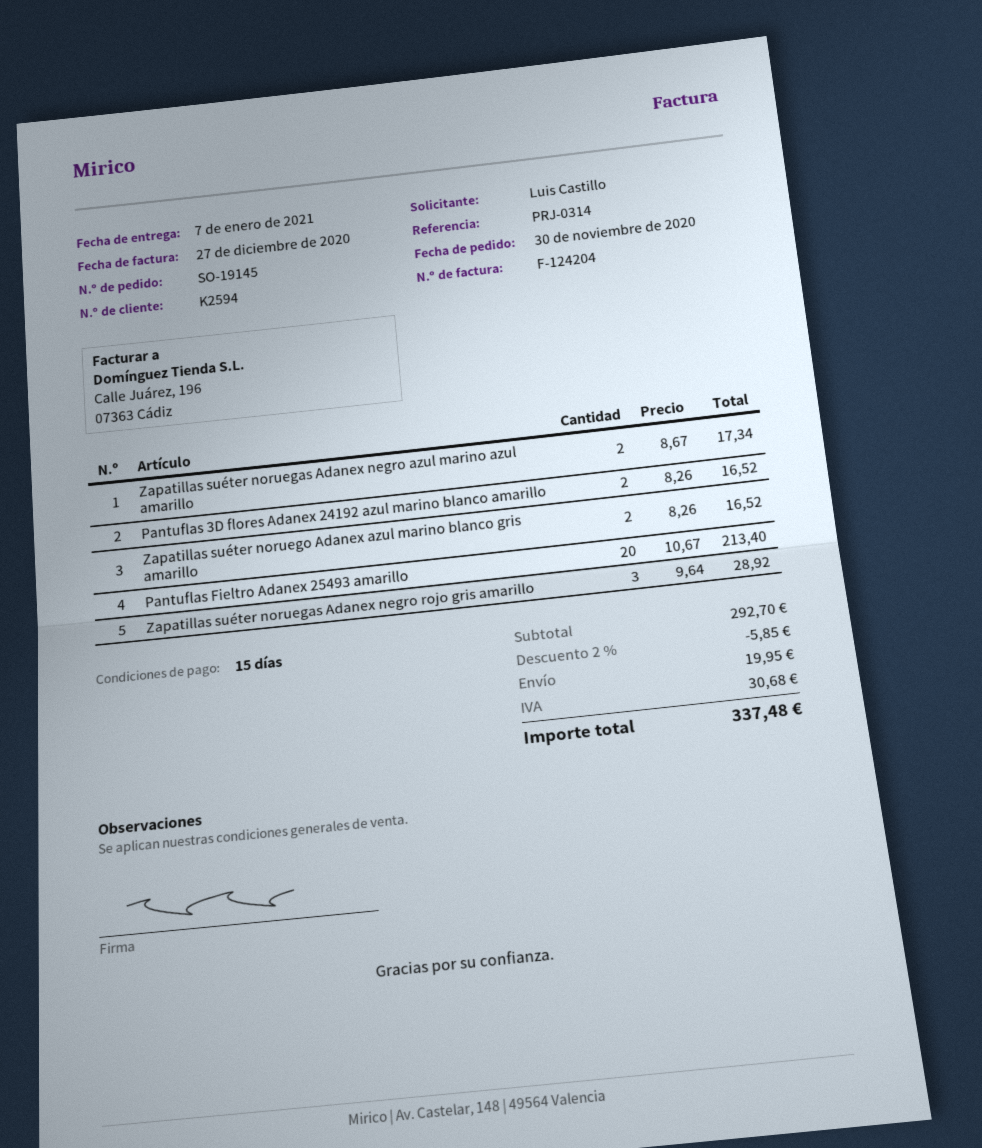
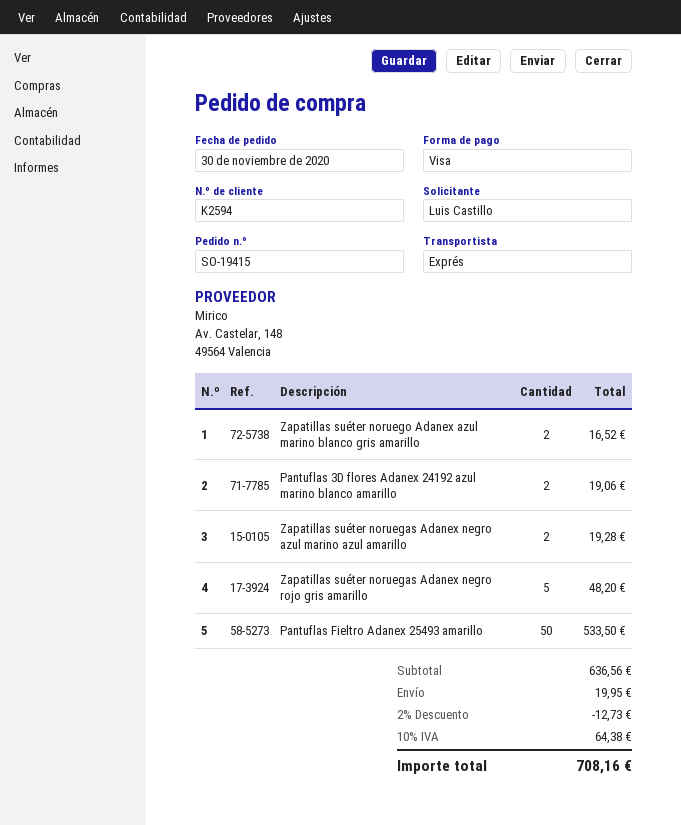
order number: SO-19145 -> SO-19415
Zapatillas suéter noruegas Adanex negro azul marino azul amarillo: 2 for 17.34 -> 2 for 19.28
Pantuflas 3D flores Adanex 24192 azul marino blanco amarillo: 2 for 16.52 -> 2 for 19.06
Pantuflas Fieltro Adanex 25493 amarillo: 20 for 213.40 -> 50 for 533.50
Zapatillas suéter noruegas Adanex negro rojo gris amarillo: 3 for 28.92 -> 5 for 48.20
subtotal: 292.70 -> 636.56
discount: 2% = 5.85 -> 2% = 12.73
tax: 30.68 -> 64.38
total: 337.48 -> 708.16

